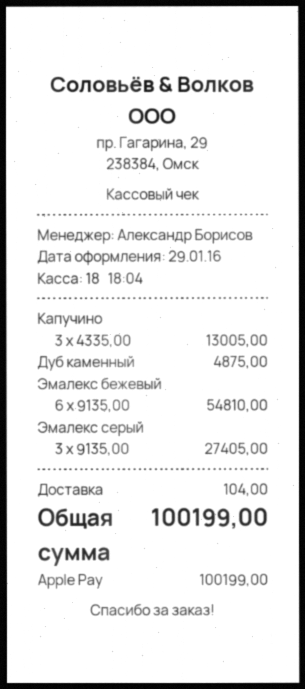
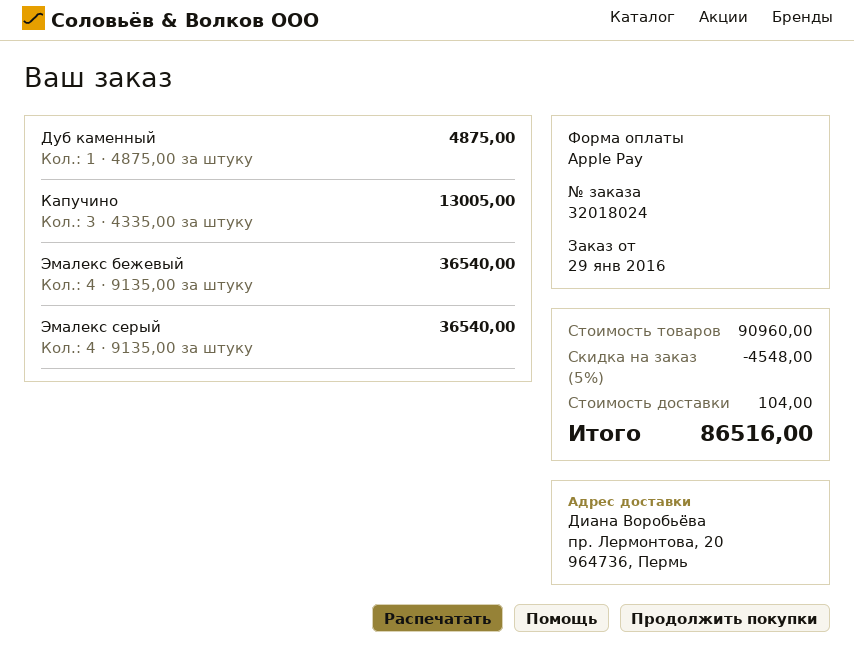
Эмалекс бежевый: 6 x 9135.00 = 54810.00 -> 4 x 9135.00 = 36540.00
Эмалекс серый: 3 x 9135.00 = 27405.00 -> 4 x 9135.00 = 36540.00
discount: none -> 5% = 4548.00
total: 100199.00 -> 86516.00

